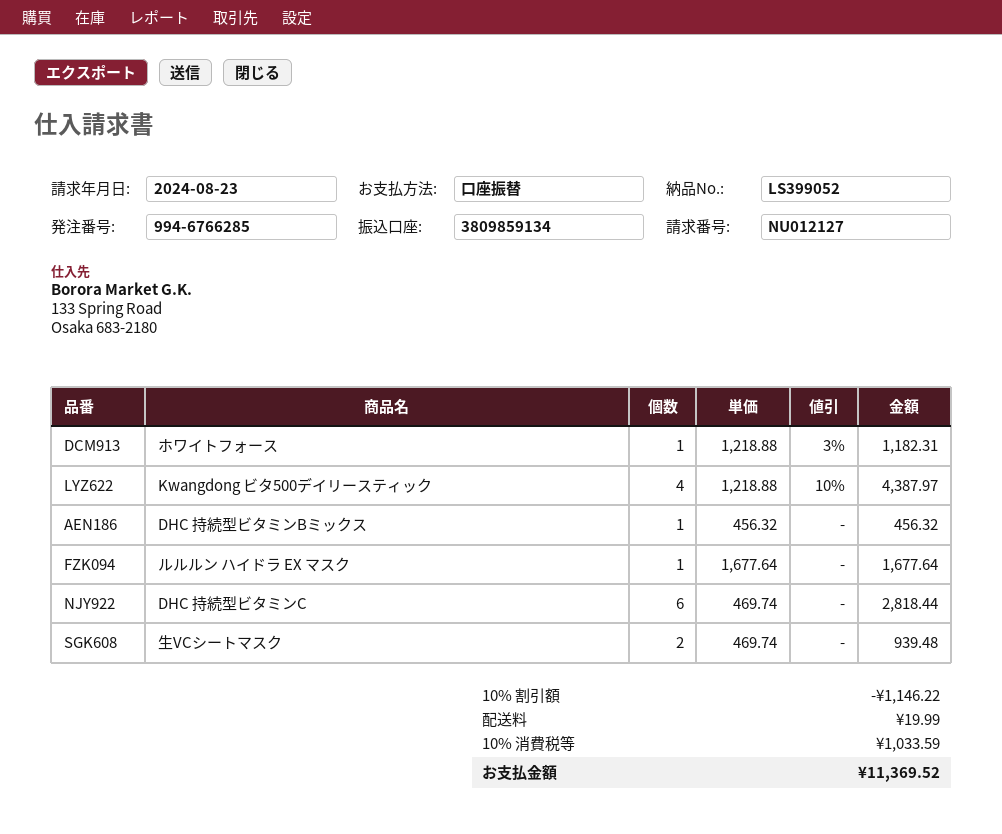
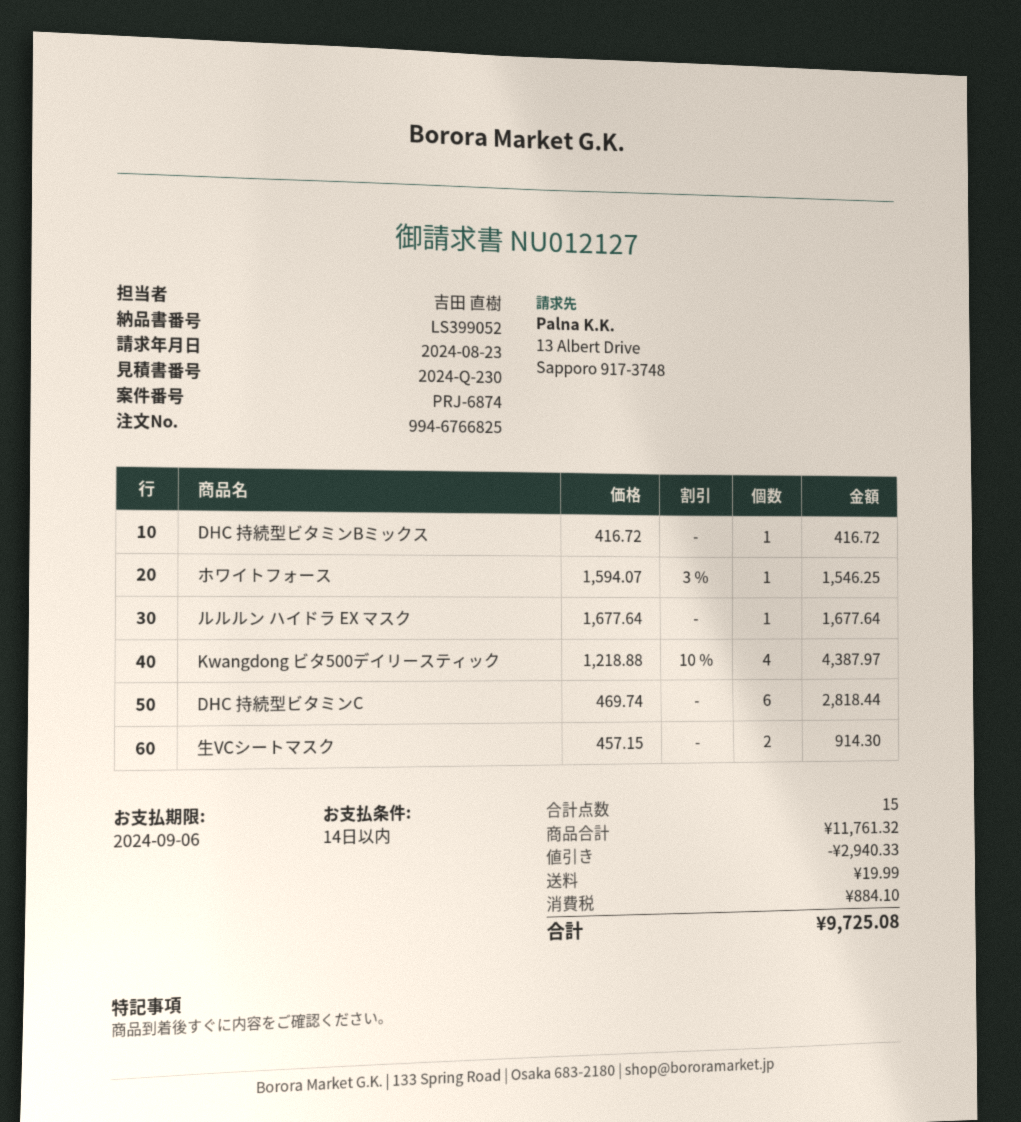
order number: 994-6766285 -> 994-6766825
ホワイトフォース: 1 x 1218.88 - 3% = 1182.31 -> 1 x 1594.07 - 3% = 1546.25
DHC 持続型ビタミンBミックス: 1 x 456.32 = 456.32 -> 1 x 416.72 = 416.72
生VCシートマスク: 2 x 469.74 = 939.48 -> 2 x 457.15 = 914.30
discount: 1146.22 -> 2940.33
tax: 1033.59 -> 884.10
total: 11369.52 -> 9725.08

